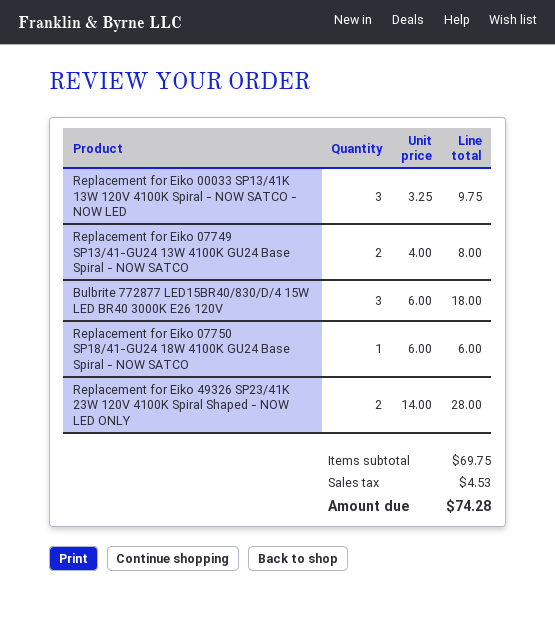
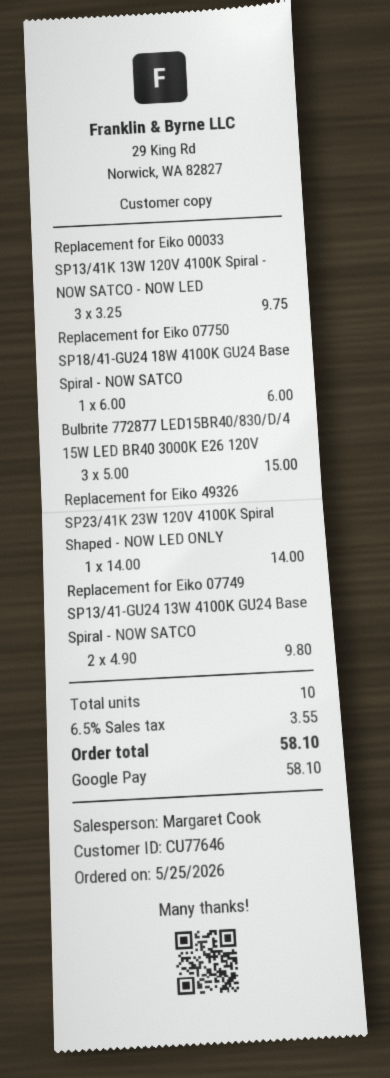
Replacement for Eiko 07749 SP13/41-GU24 13W 4100K GU24 Base Spiral - NOW SATCO: 2 x 4.00 = 8.00 -> 2 x 4.90 = 9.80
Bulbrite 772877 LED15BR40/830/D/4 15W LED BR40 3000K E26 120V: 3 x 6.00 = 18.00 -> 3 x 5.00 = 15.00
Replacement for Eiko 49326 SP23/41K 23W 120V 4100K Spiral Shaped - NOW LED ONLY: 2 x 14.00 = 28.00 -> 1 x 14.00 = 14.00
tax: 4.53 -> 3.55
total: 74.28 -> 58.10

